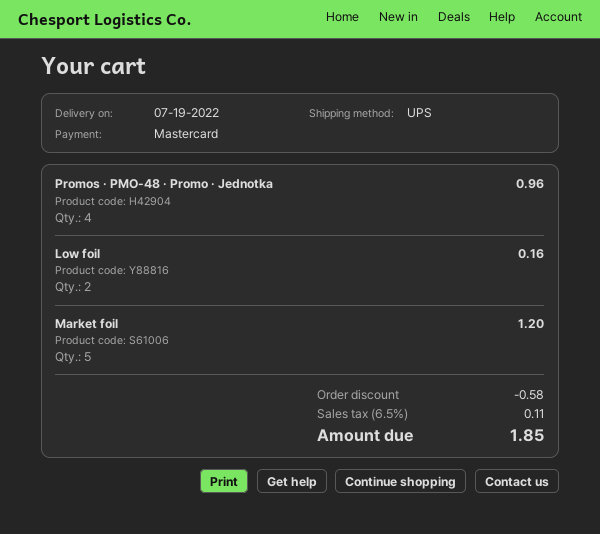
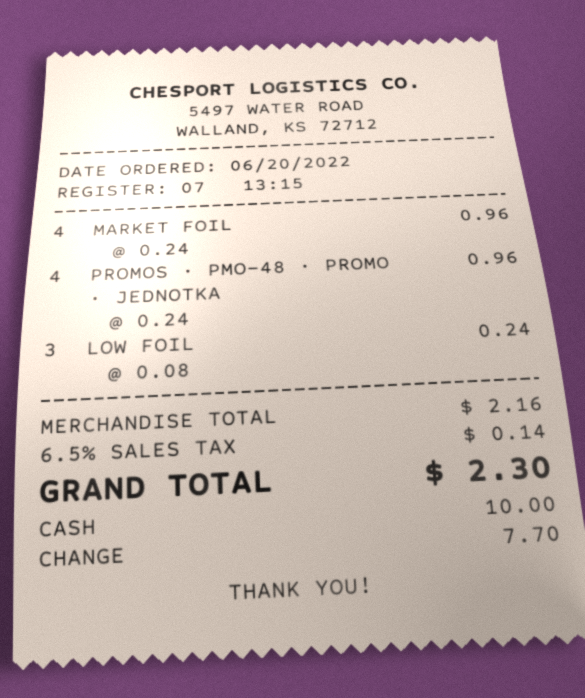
payment method: Mastercard -> cash
Low foil: 2 for 0.16 -> 3 for 0.24
Market foil: 5 for 1.20 -> 4 for 0.96
discount: 0.58 -> none
tax: 6.5% = 0.11 -> 6.5% = 0.14
total: 1.85 -> 2.30

